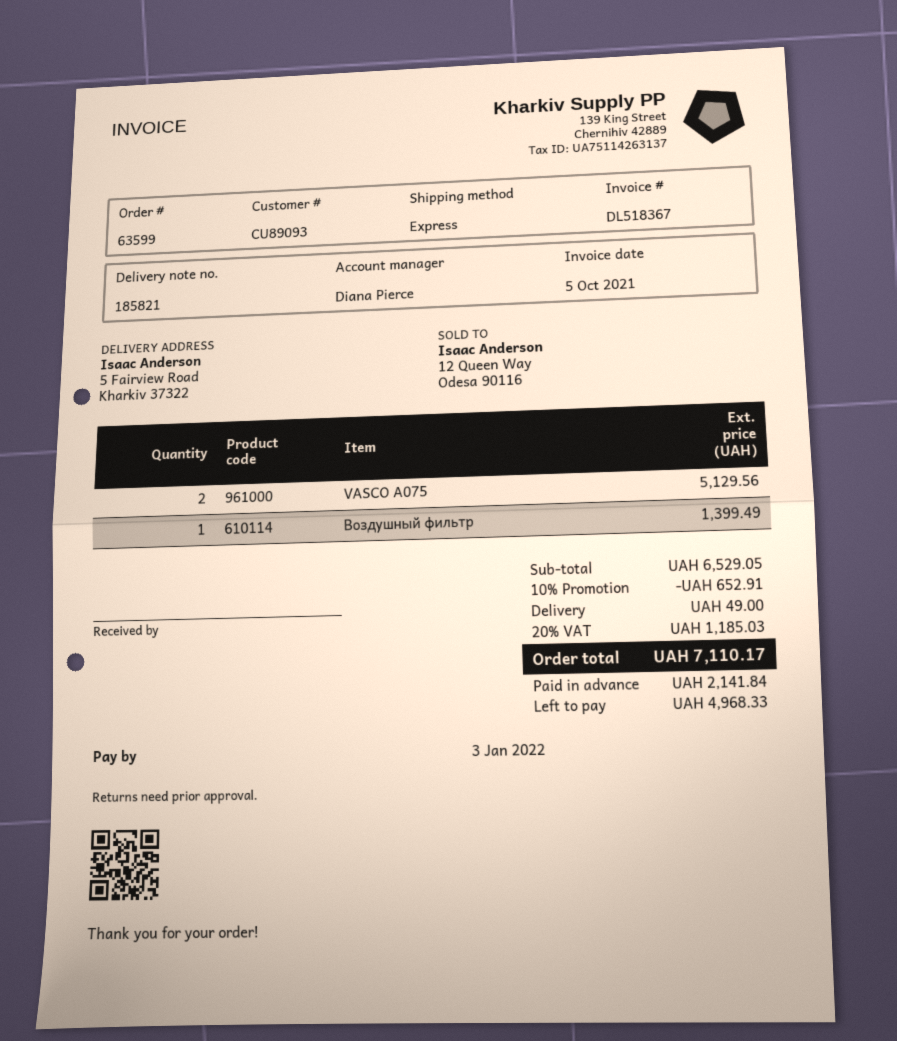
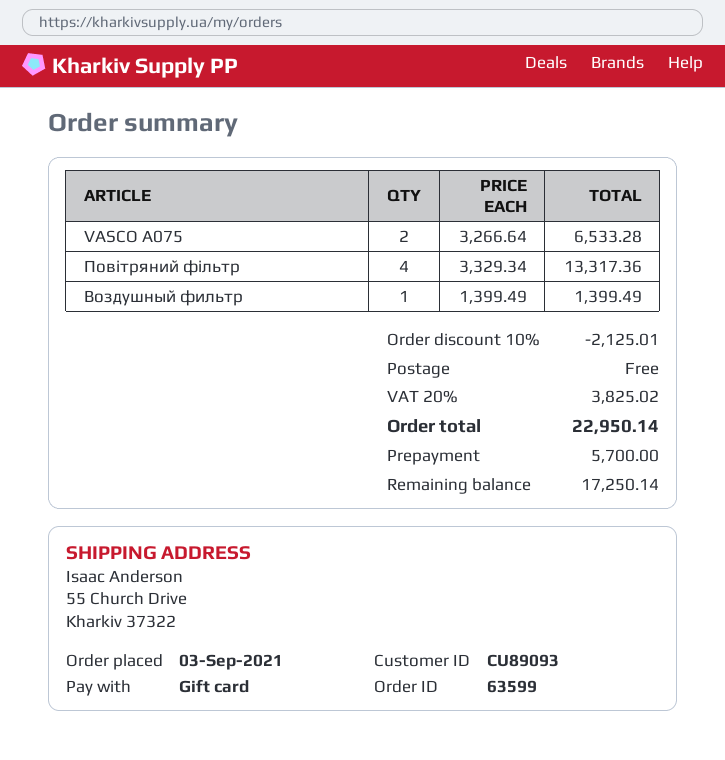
ship to: 5 Fairview Road, Kharkiv 37322 -> 55 Church Drive, Kharkiv 37322
VASCO A075: 2 for 5129.56 -> 2 for 6533.28
Повітряний фільтр: none -> 4 for 13317.36
discount: 10% = 652.91 -> 10% = 2125.01
shipping: 49.00 -> 0.00
tax: 20% = 1185.03 -> 20% = 3825.02
total: 7110.17 -> 22950.14
deposit: 2141.84 -> 5700.00
balance: 4968.33 -> 17250.14

